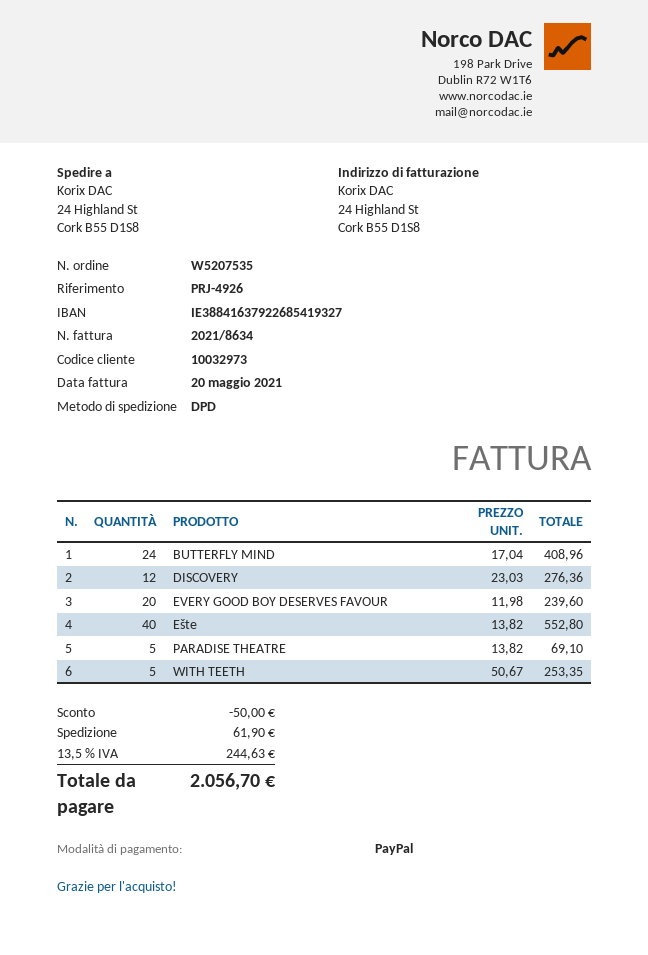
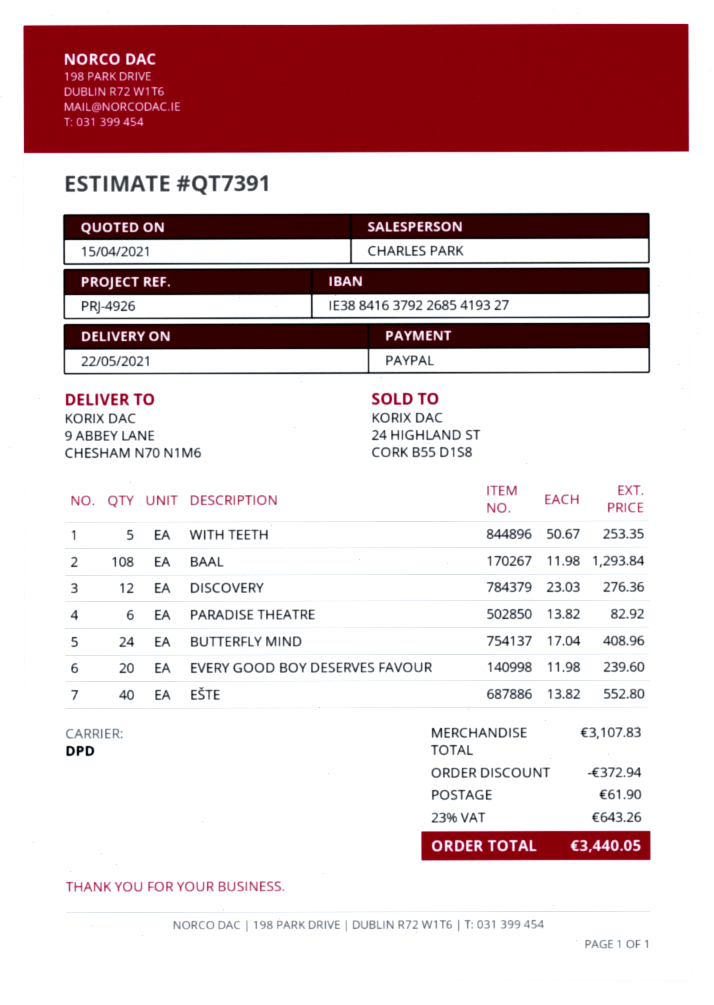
ship to: 24 Highland St, Cork B55 D1S8 -> 9 ABBEY LANE, CHESHAM N70 N1M6
PARADISE THEATRE: 5 x 13.82 = 69.10 -> 6 x 13.82 = 82.92
BAAL: none -> 108 x 11.98 = 1293.84
discount: 50.00 -> 372.94
tax: 13.5% = 244.63 -> 23% = 643.26
total: 2056.70 -> 3440.05

